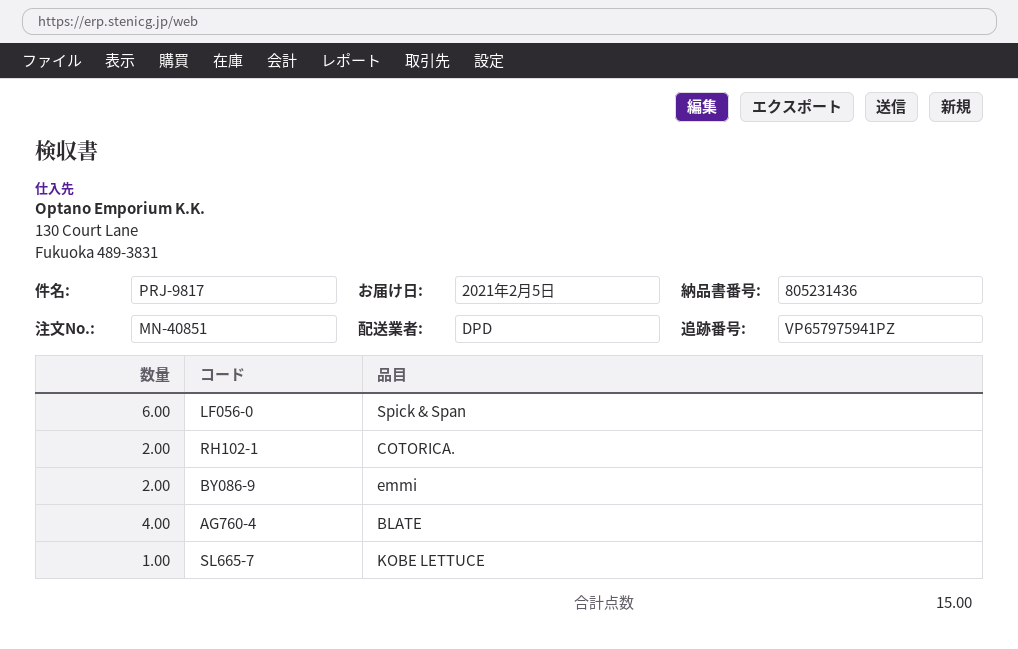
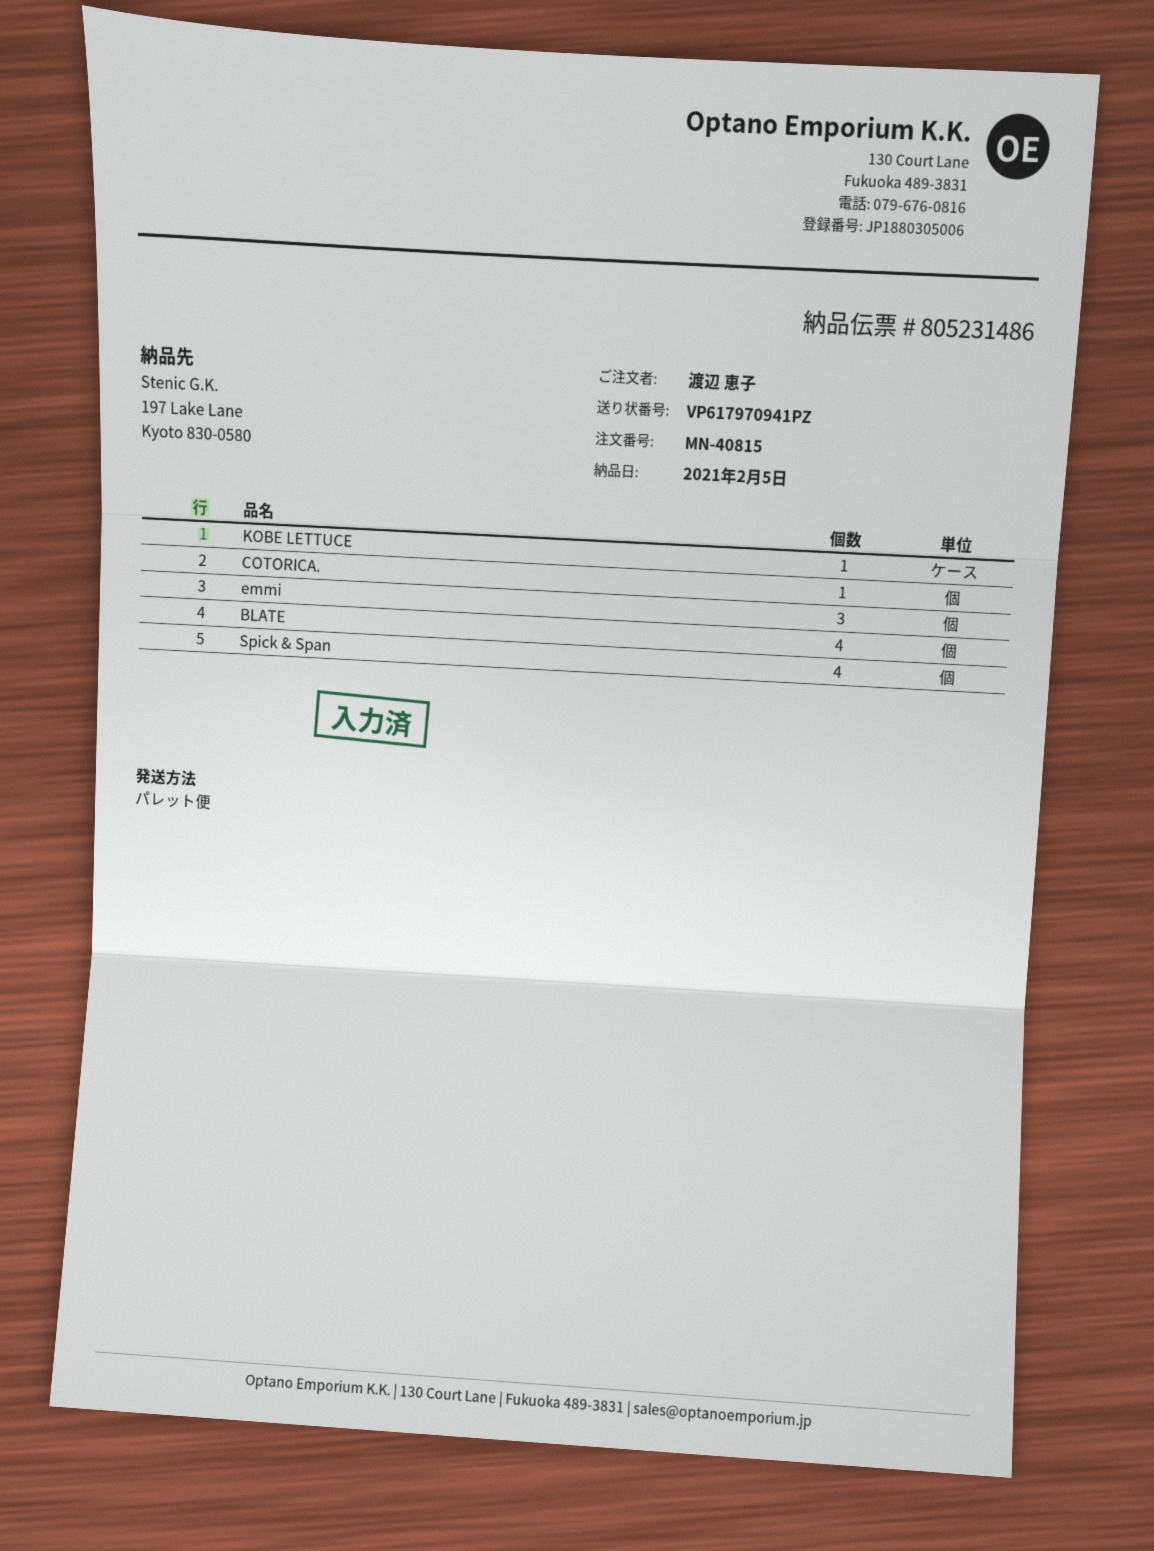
order number: MN-40851 -> MN-40815
delivery note number: 805231436 -> 805231486
shipping method: DPD -> pallet freight
tracking number: VP657975941PZ -> VP617970941PZ
Spick & Span: 6 -> 4
COTORICA.: 2 -> 1
emmi: 2 -> 3

